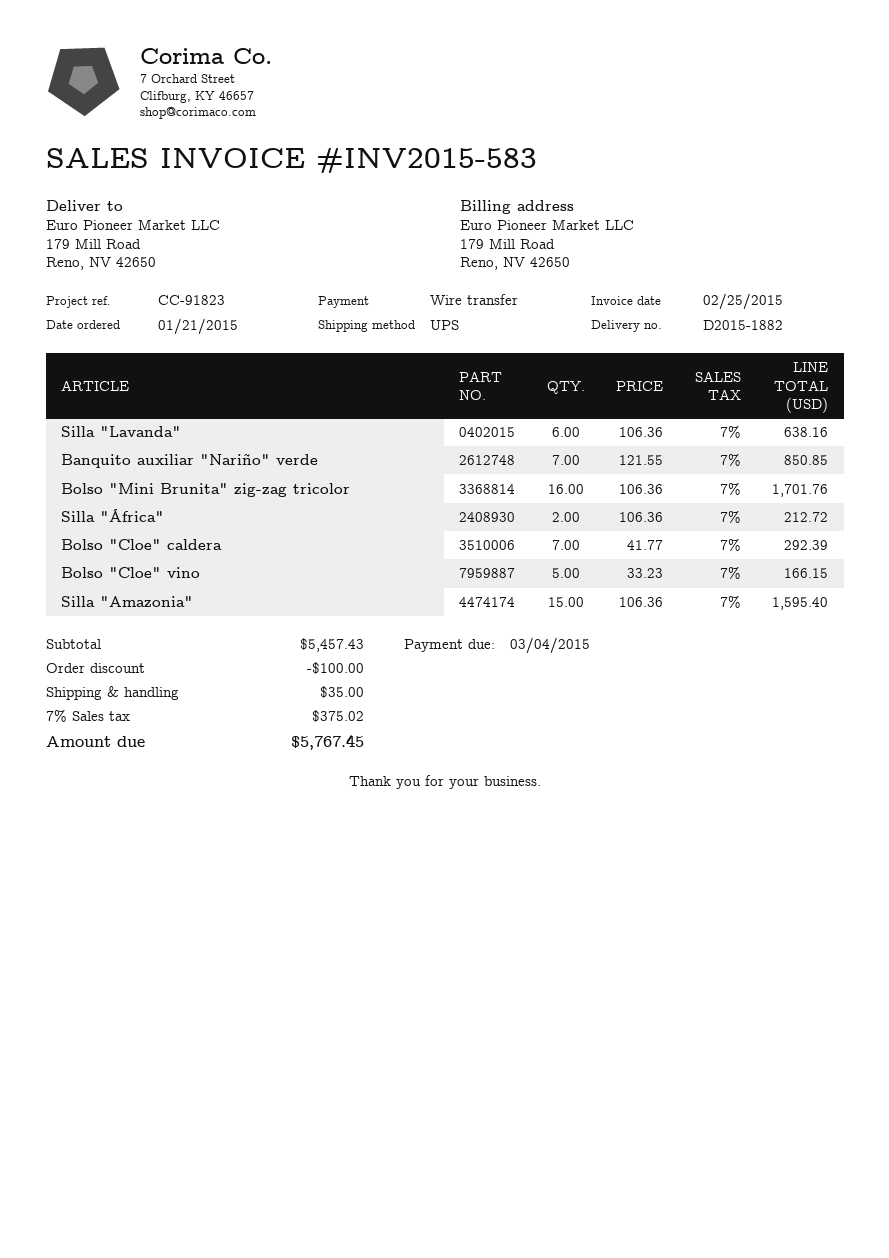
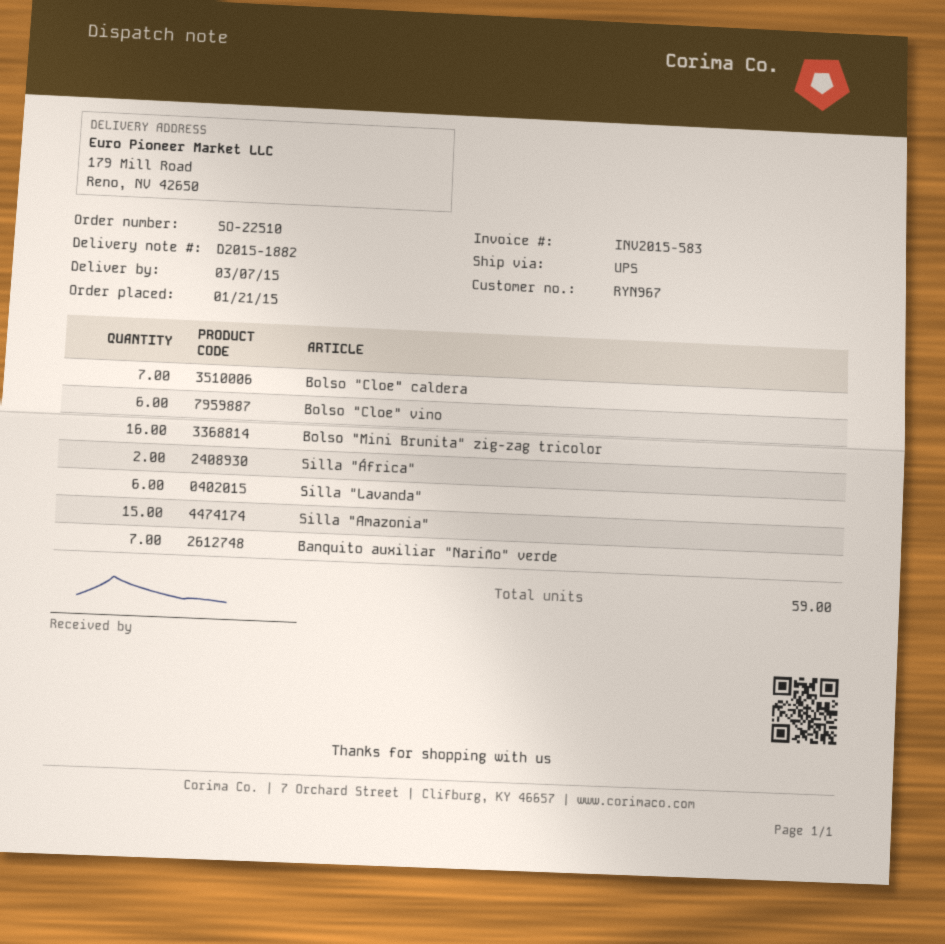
Bolso "Cloe" vino: 5 -> 6

